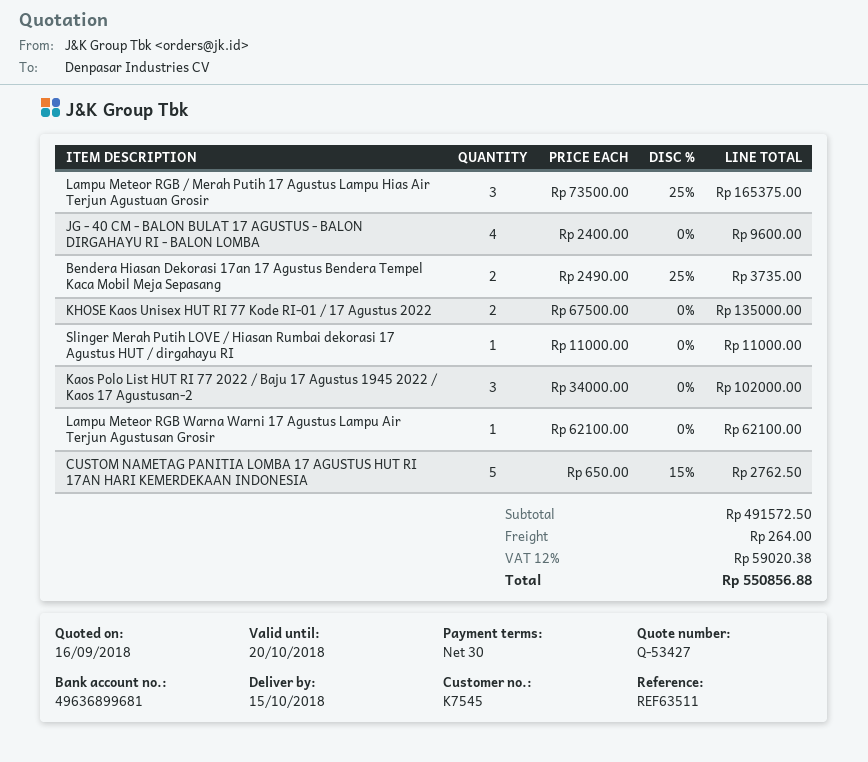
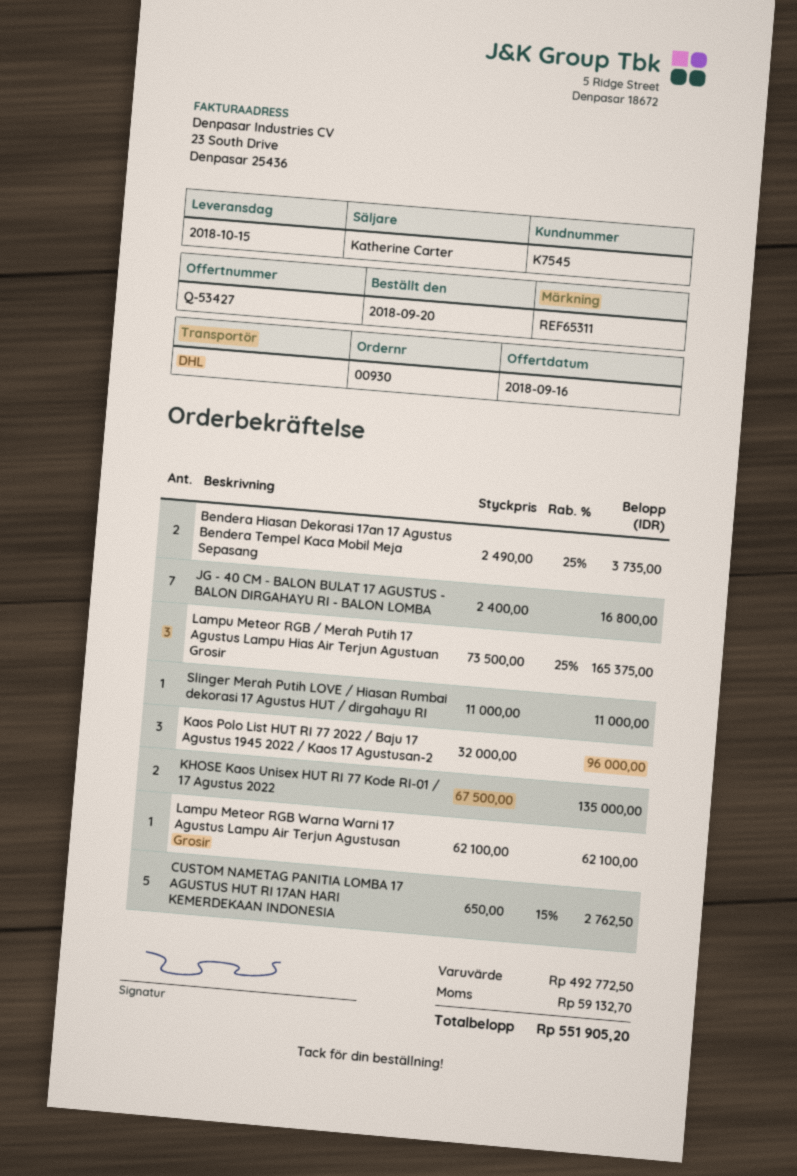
reference: REF63511 -> REF65311
JG - 40 CM - BALON BULAT 17 AGUSTUS - BALON DIRGAHAYU RI - BALON LOMBA: 4 x 2400.00 = 9600.00 -> 7 x 2400.00 = 16800.00
Kaos Polo List HUT RI 77 2022 / Baju 17 Agustus 1945 2022 / Kaos 17 Agustusan-2: 3 x 34000.00 = 102000.00 -> 3 x 32000.00 = 96000.00
subtotal: 491572.50 -> 492772.50
shipping: 264.00 -> none
tax: 59020.38 -> 59132.70
total: 550856.88 -> 551905.20

